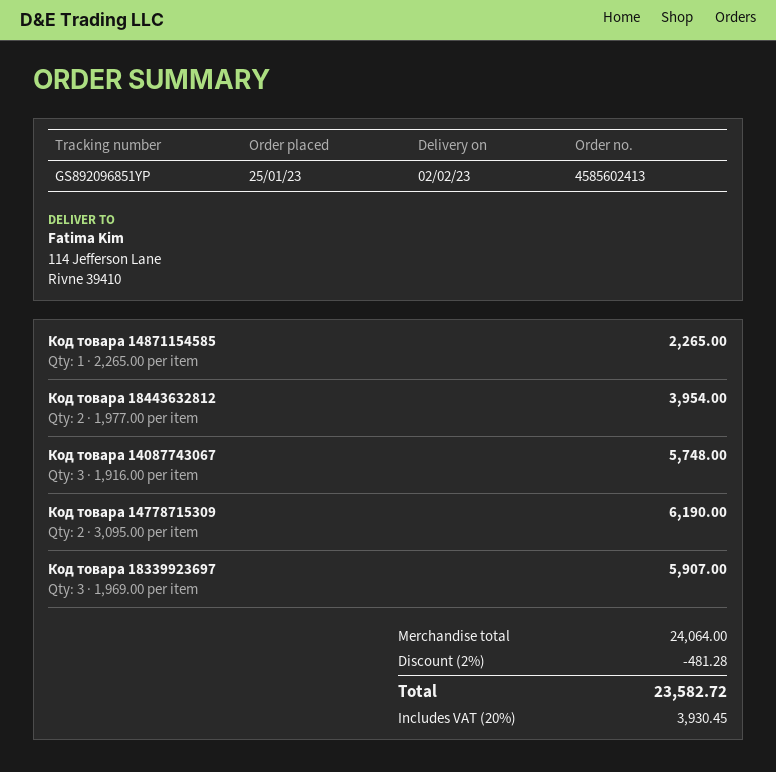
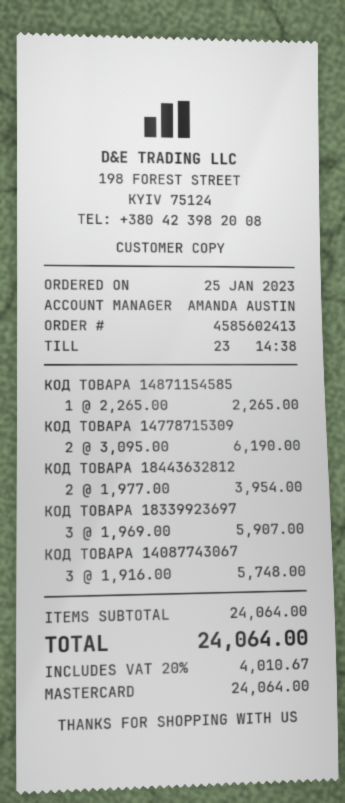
discount: 2% = 481.28 -> none
tax: 20% = 3930.45 -> 20% = 4010.67
total: 23582.72 -> 24064.00

